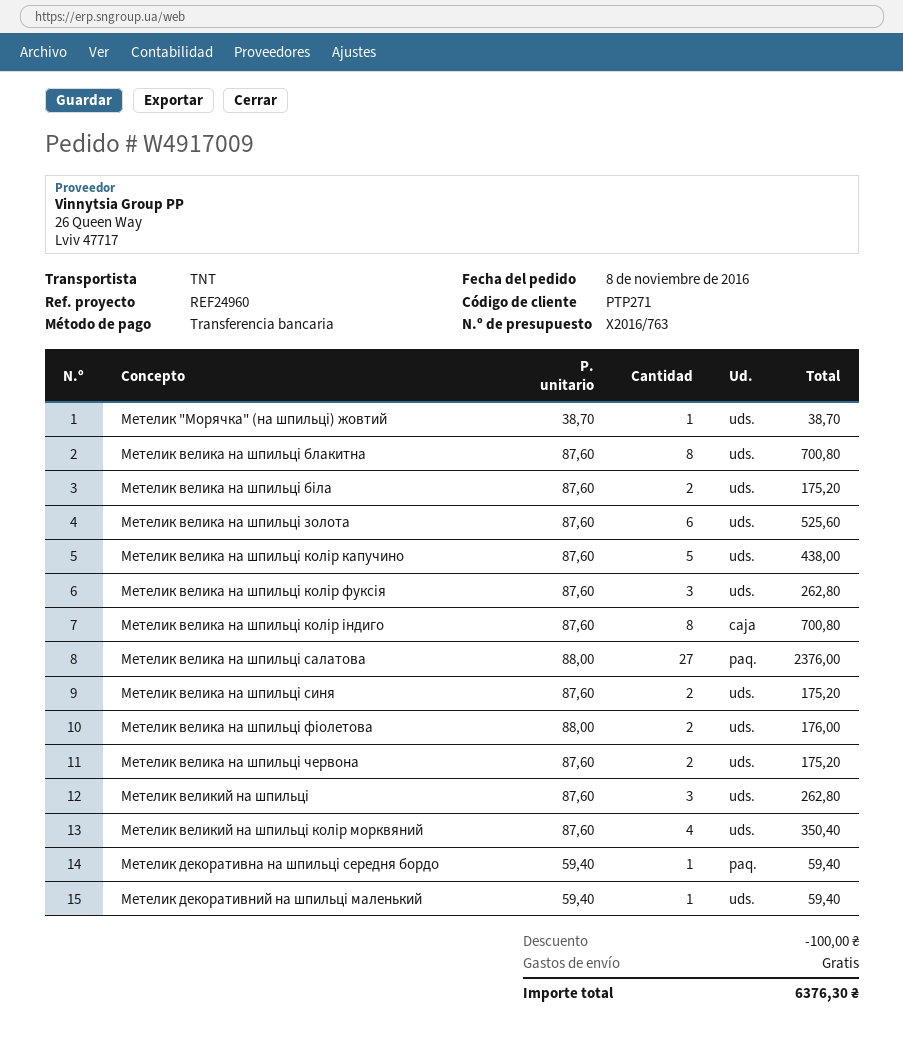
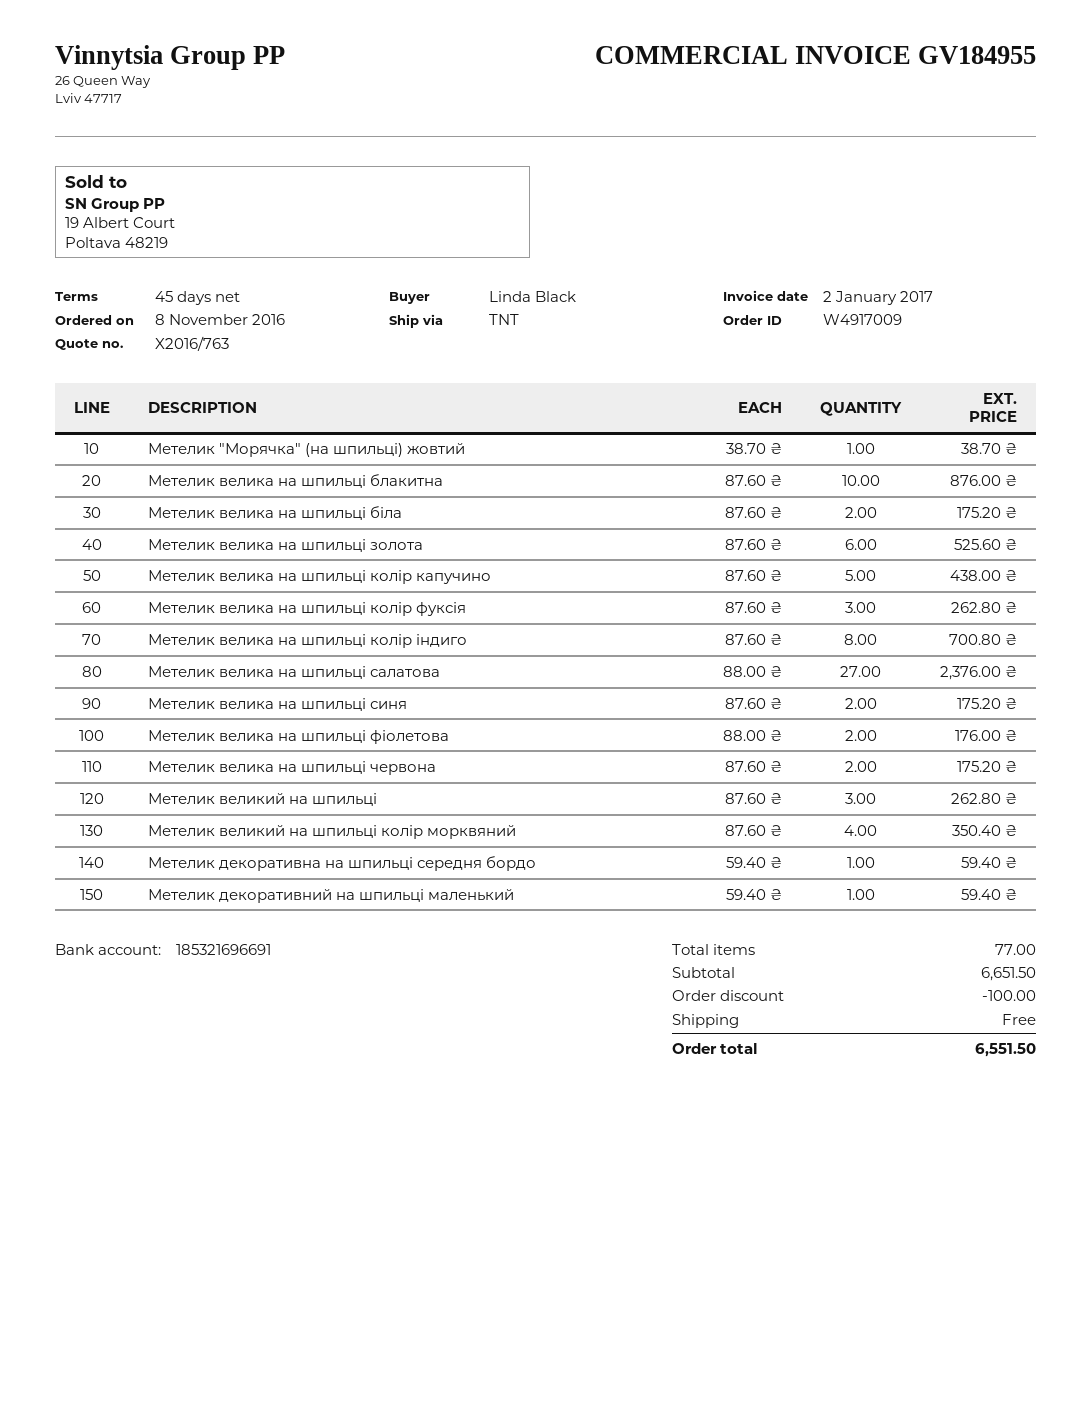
Метелик велика на шпильці блакитна: 8 x 87.60 = 700.80 -> 10 x 87.60 = 876.00
total: 6376.30 -> 6551.50

